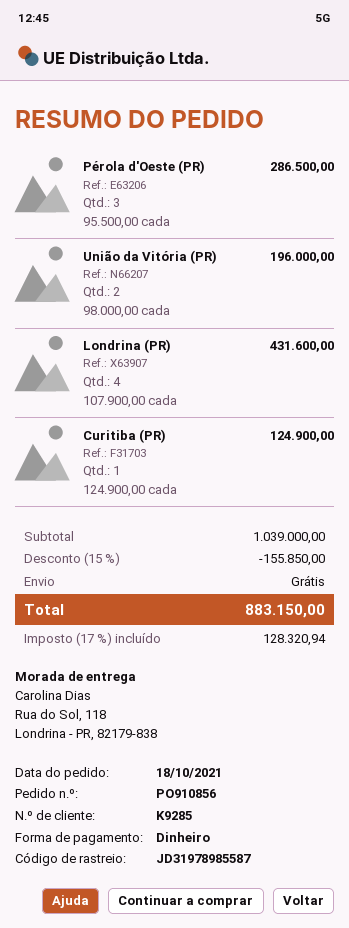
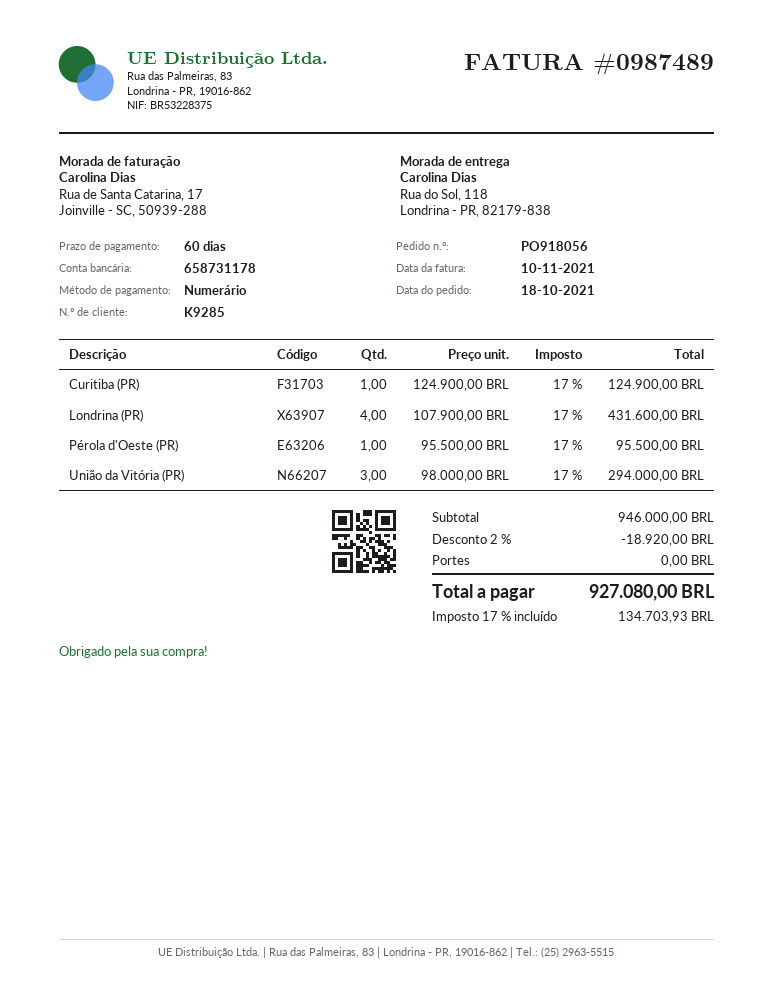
order number: PO910856 -> PO918056
Pérola d'Oeste (PR): 3 x 95500.00 = 286500.00 -> 1 x 95500.00 = 95500.00
União da Vitória (PR): 2 x 98000.00 = 196000.00 -> 3 x 98000.00 = 294000.00
subtotal: 1039000.00 -> 946000.00
discount: 15% = 155850.00 -> 2% = 18920.00
tax: 17% = 128320.94 -> 17% = 134703.93
total: 883150.00 -> 927080.00

